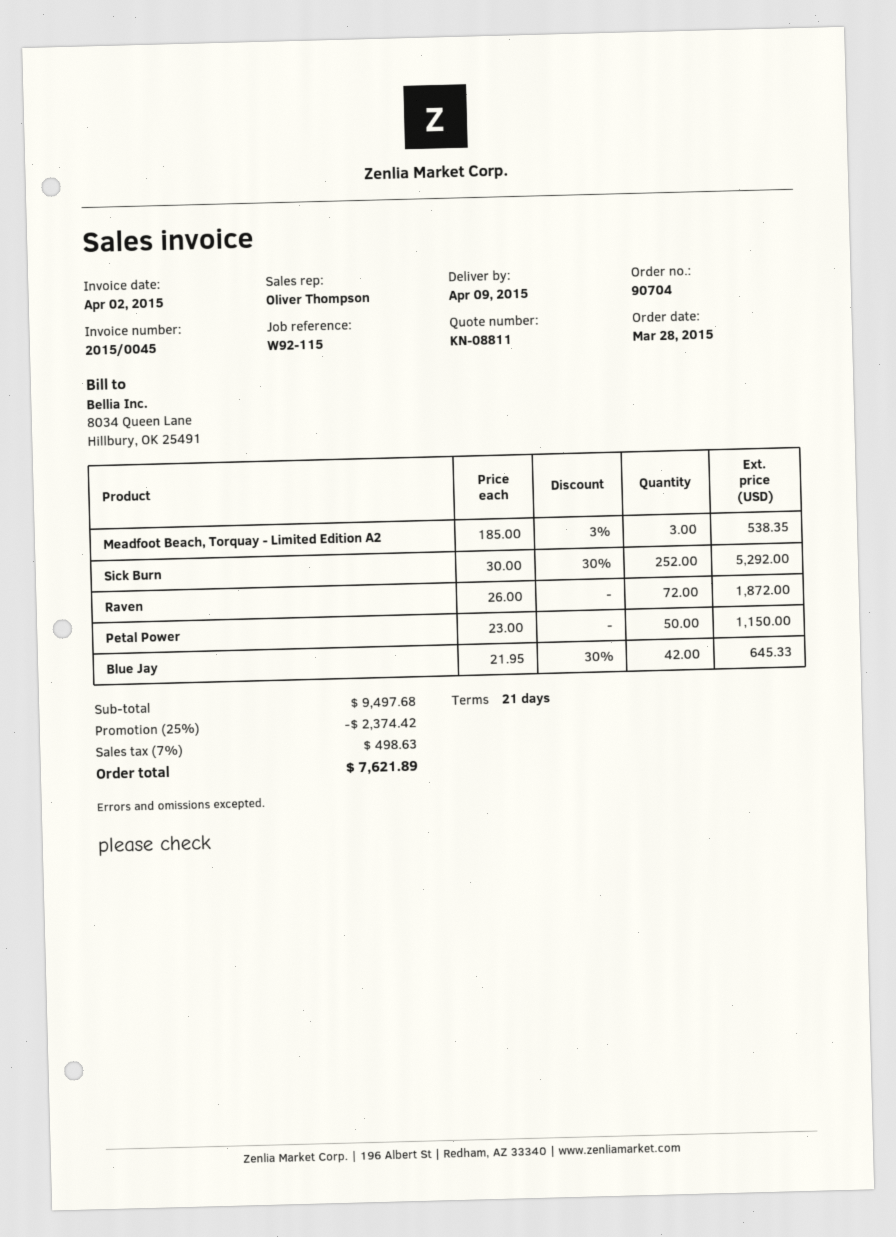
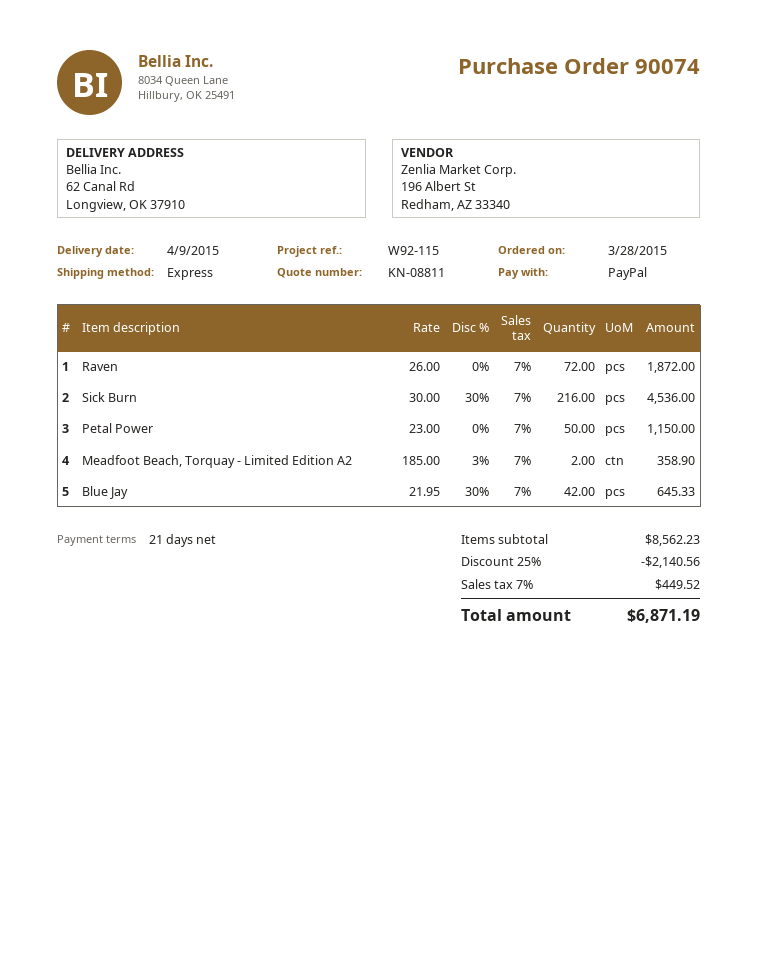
order number: 90704 -> 90074
Meadfoot Beach, Torquay - Limited Edition A2: 3 x 185.00 - 3% = 538.35 -> 2 x 185.00 - 3% = 358.90
Sick Burn: 252 x 30.00 - 30% = 5292.00 -> 216 x 30.00 - 30% = 4536.00
subtotal: 9497.68 -> 8562.23
discount: 25% = 2374.42 -> 25% = 2140.56
tax: 7% = 498.63 -> 7% = 449.52
total: 7621.89 -> 6871.19

